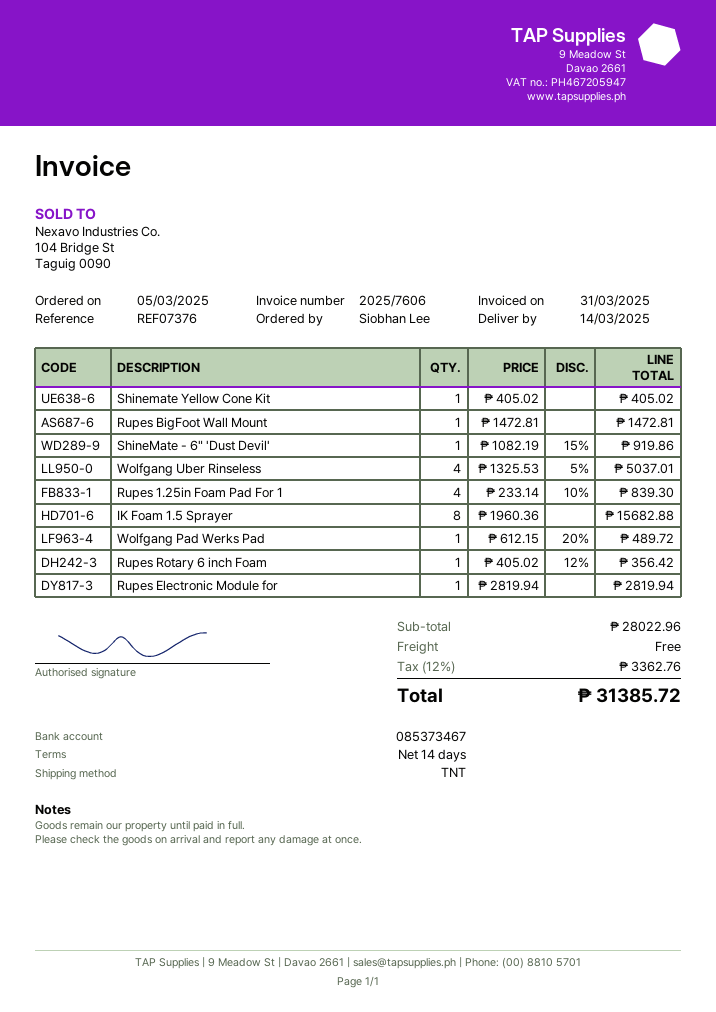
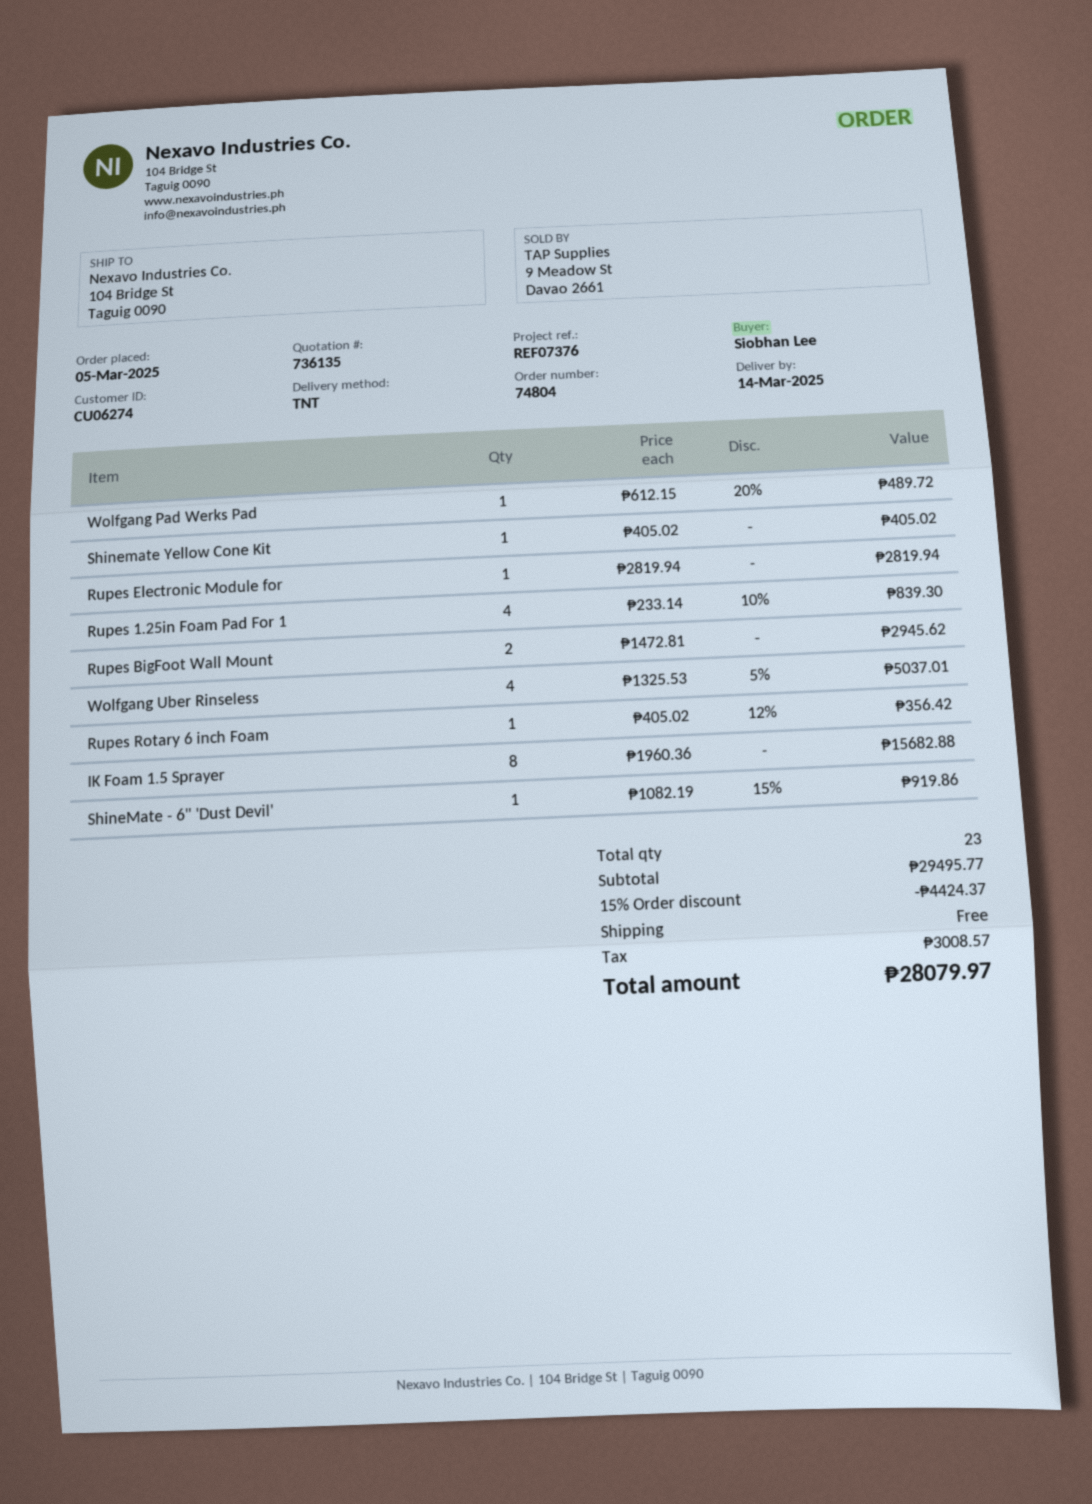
Rupes BigFoot Wall Mount: 1 x 1472.81 = 1472.81 -> 2 x 1472.81 = 2945.62
subtotal: 28022.96 -> 29495.77
discount: none -> 15% = 4424.37
tax: 3362.76 -> 3008.57
total: 31385.72 -> 28079.97

